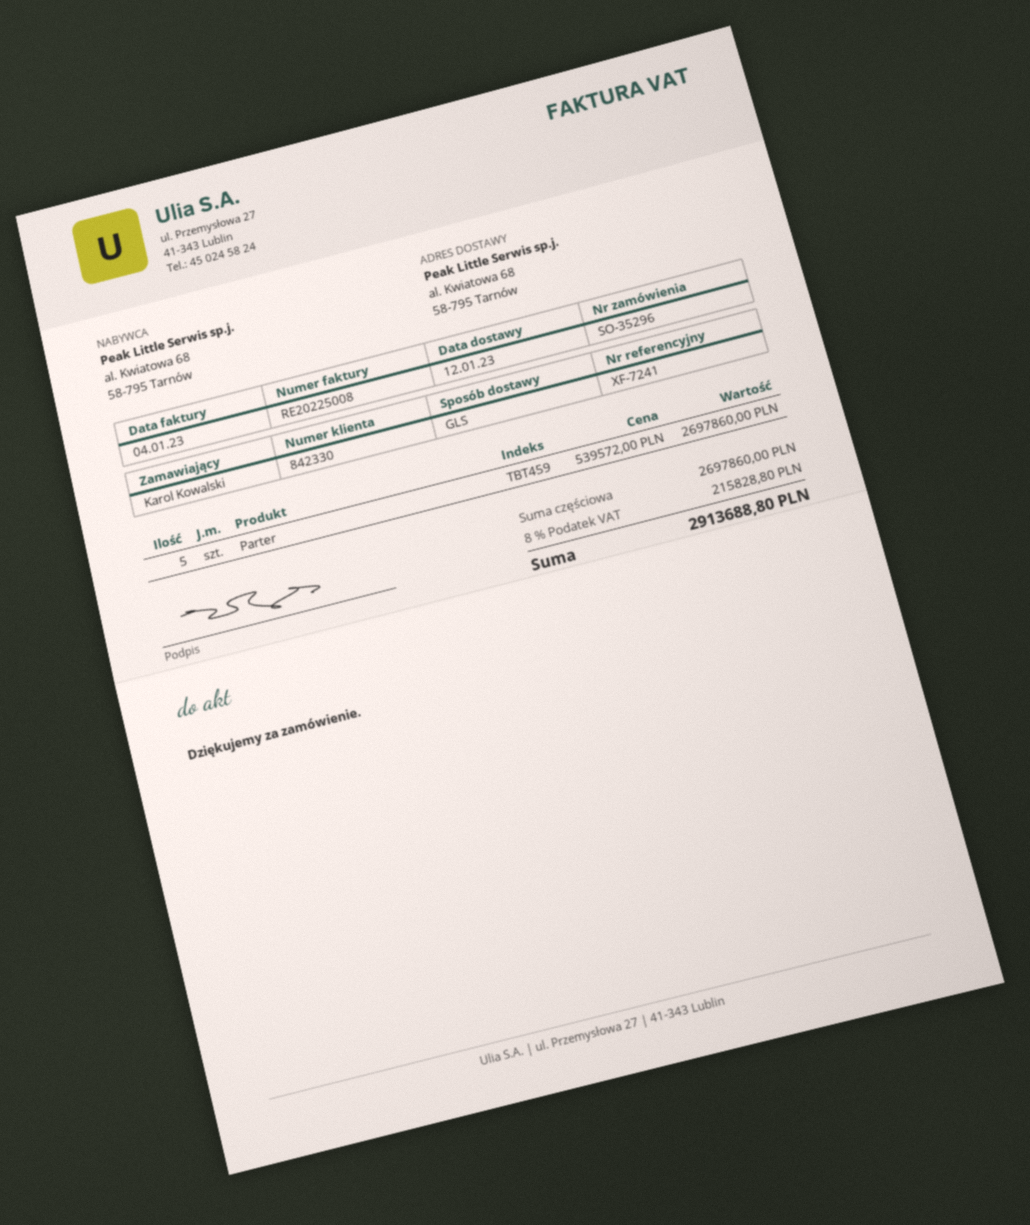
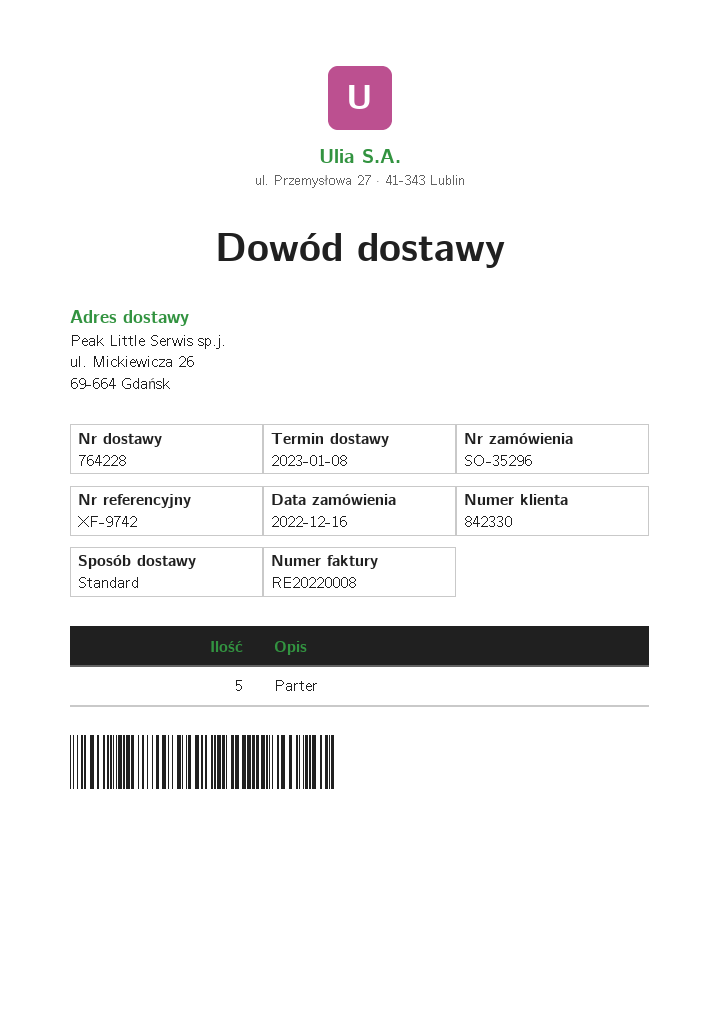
delivery date: 2023-01-12 -> 2023-01-08
invoice number: RE20225008 -> RE20220008
reference: XF-7241 -> XF-9742
shipping method: GLS -> standard
ship to: al. Kwiatowa 68, 58-795 Tarnów -> ul. Mickiewicza 26, 69-664 Gdańsk

